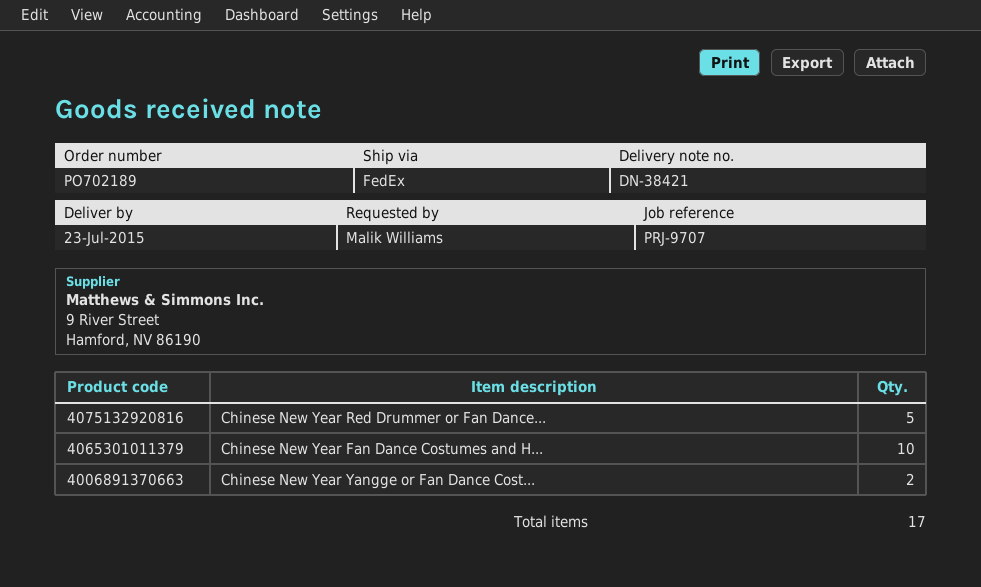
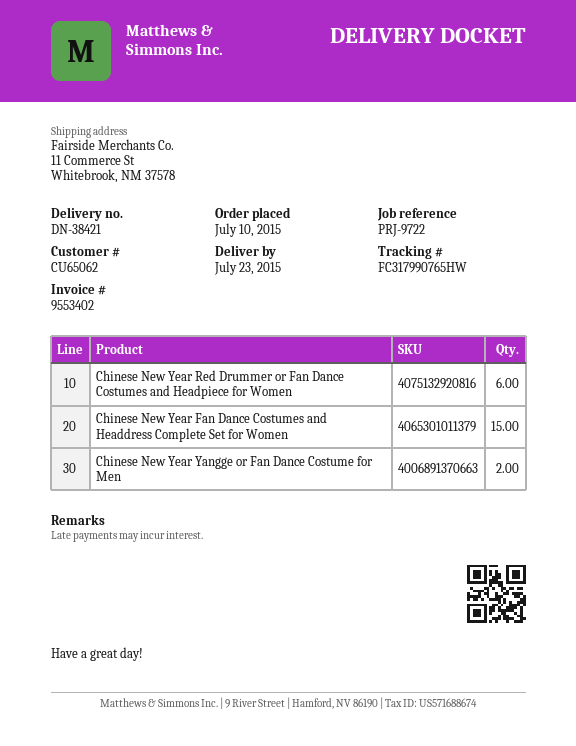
reference: PRJ-9707 -> PRJ-9722
Chinese New Year Red Drummer or Fan Dance...: 5 -> 6
Chinese New Year Fan Dance Costumes and H...: 10 -> 15

